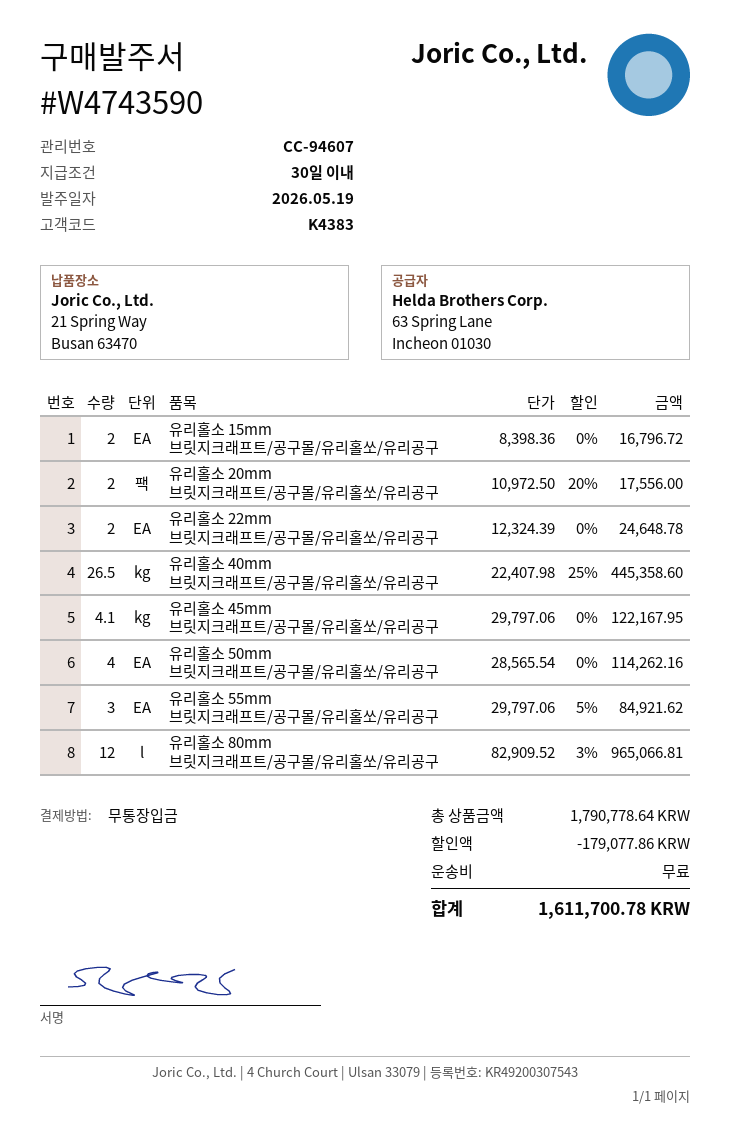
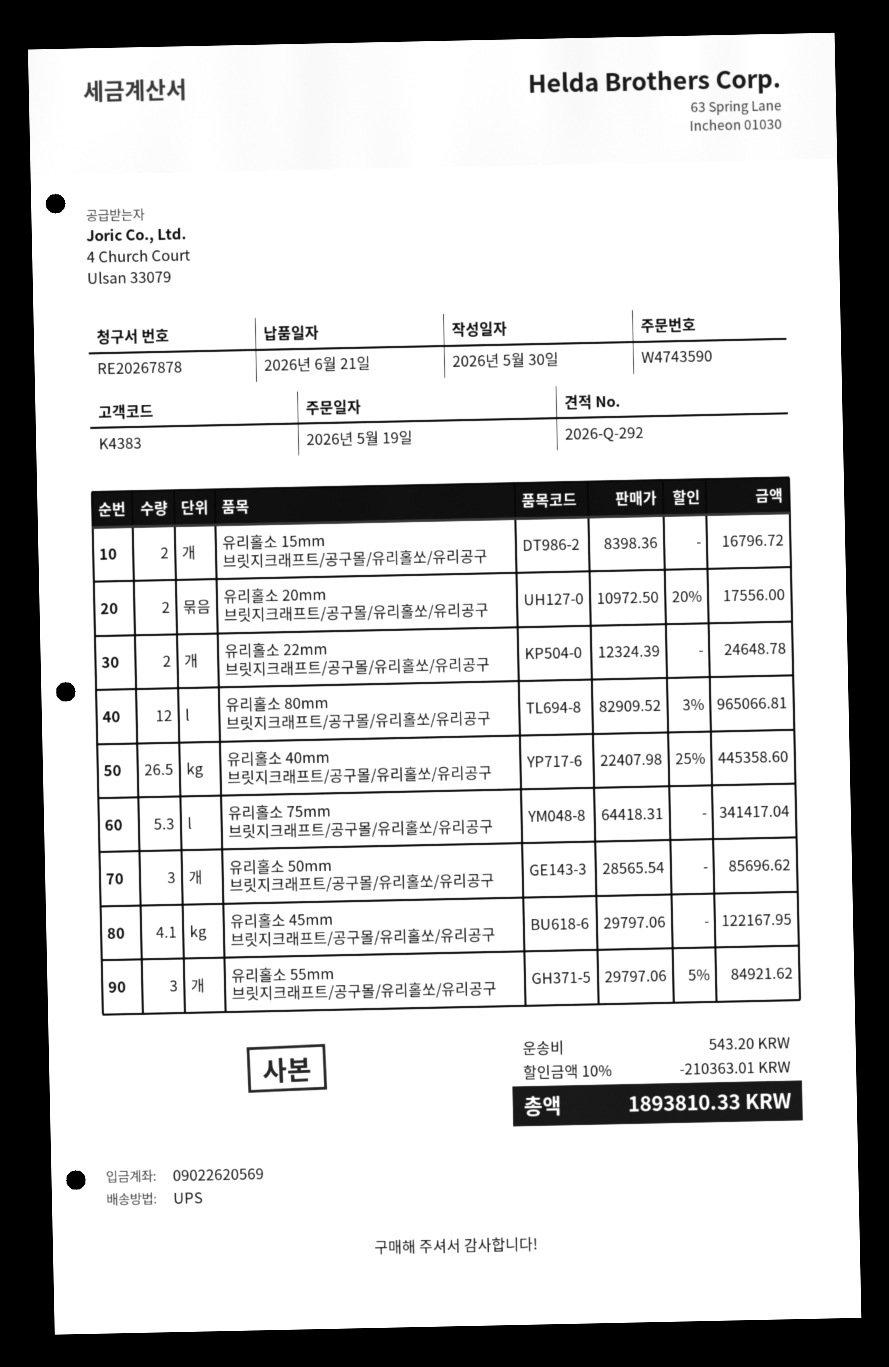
유리홀소 50mm 브릿지크래프트/공구몰/유리홀쏘/유리공구: 4 x 28565.54 = 114262.16 -> 3 x 28565.54 = 85696.62
유리홀소 75mm 브릿지크래프트/공구몰/유리홀쏘/유리공구: none -> 5.3 x 64418.31 = 341417.04
discount: 179077.86 -> 210363.01
shipping: 0.00 -> 543.20
total: 1611700.78 -> 1893810.33

